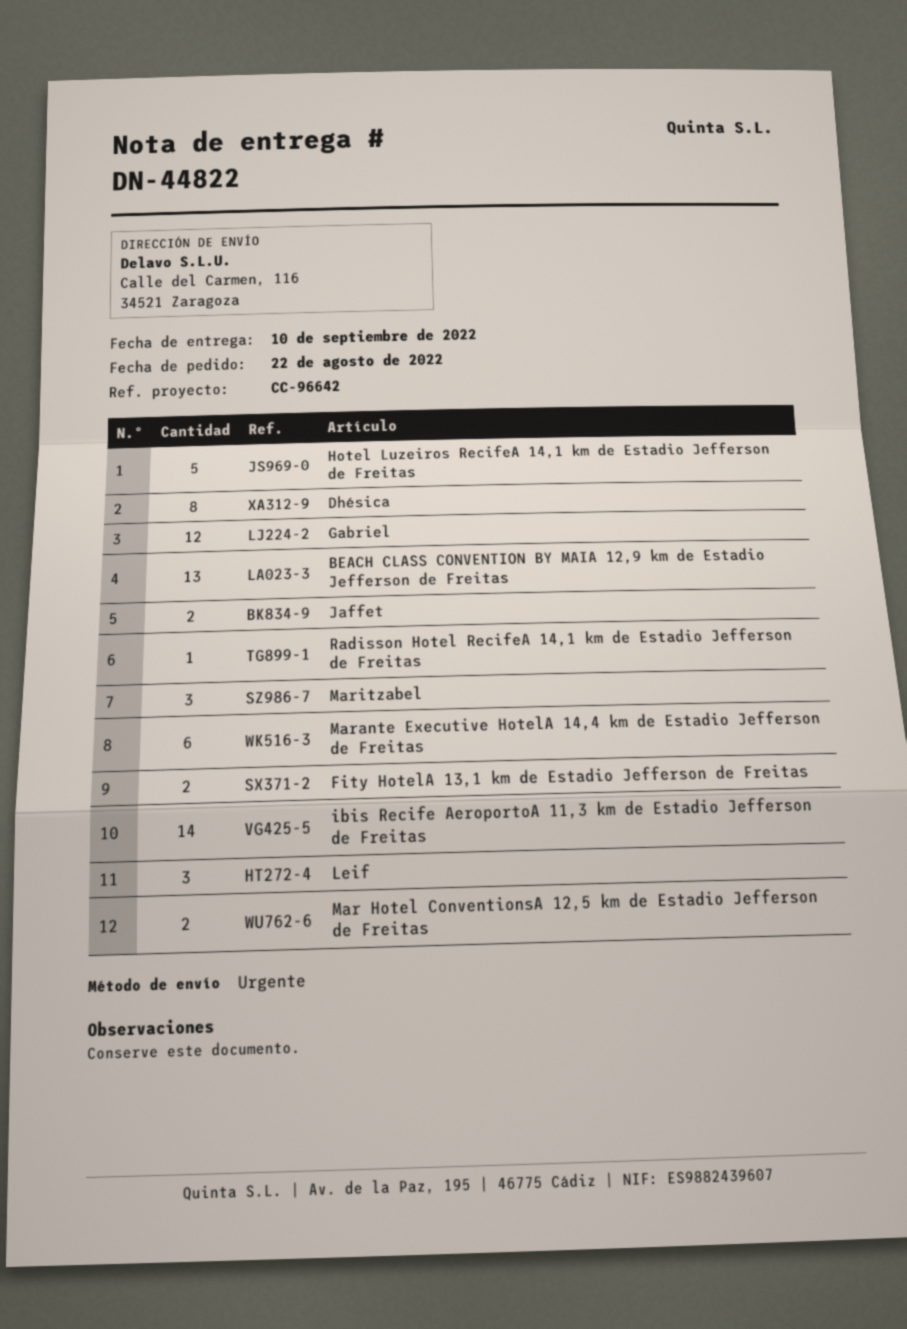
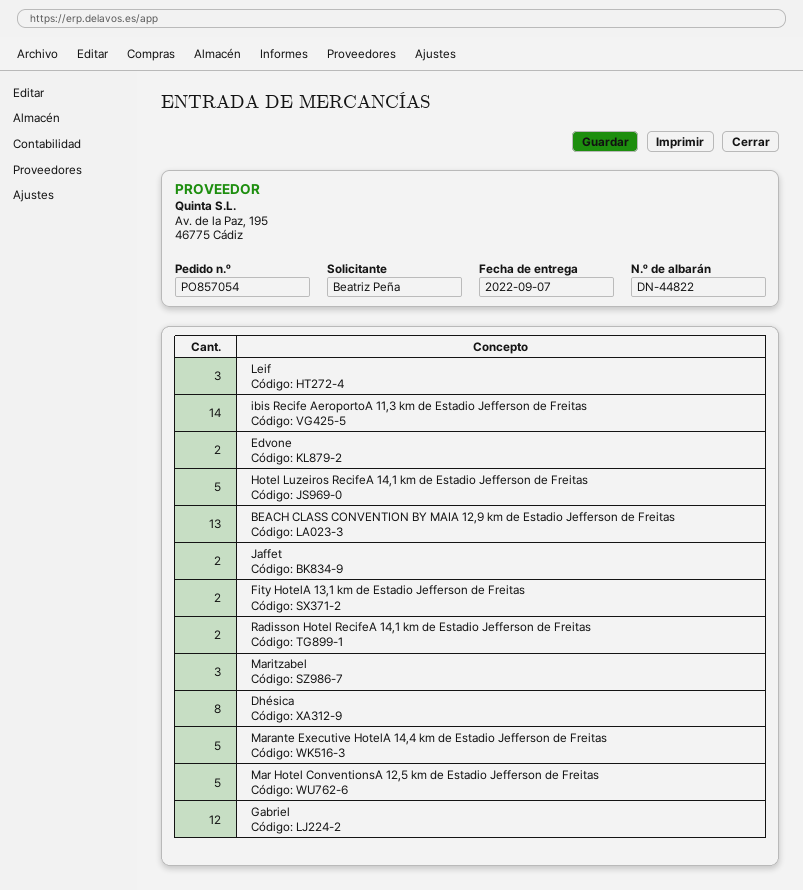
delivery date: 2022-09-10 -> 2022-09-07
Radisson Hotel RecifeA 14,1 km de Estadio Jefferson de Freitas: 1 -> 2
Marante Executive HotelA 14,4 km de Estadio Jefferson de Freitas: 6 -> 5
Mar Hotel ConventionsA 12,5 km de Estadio Jefferson de Freitas: 2 -> 5
Edvone: none -> 2

